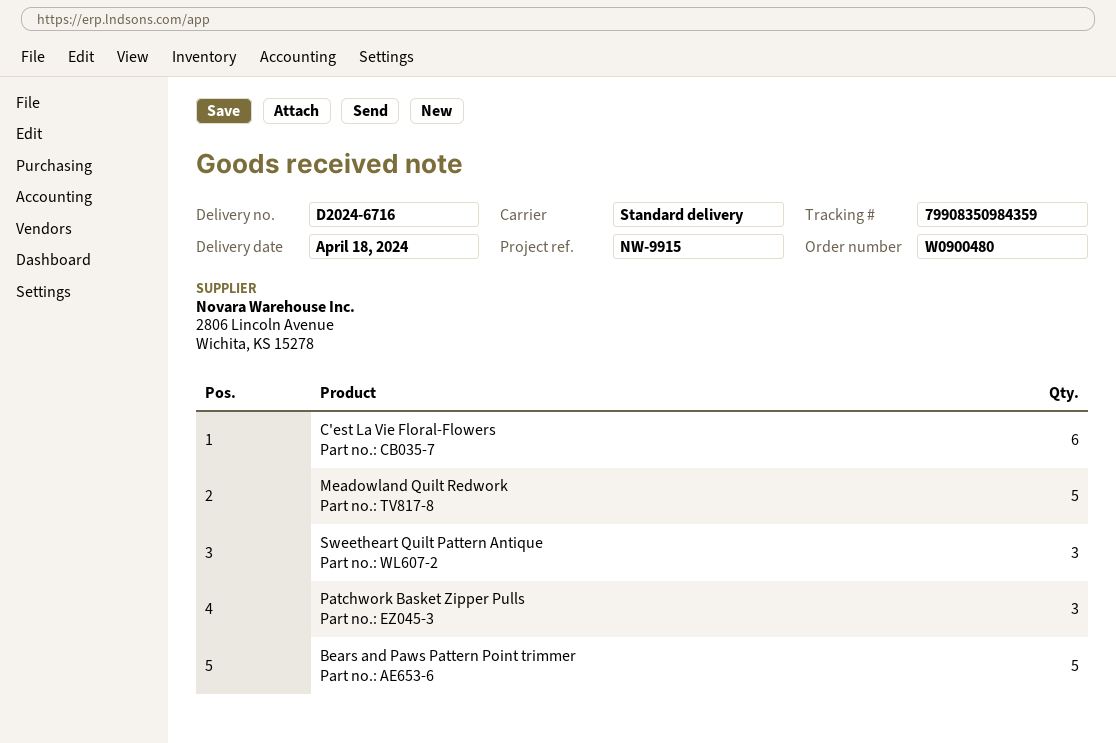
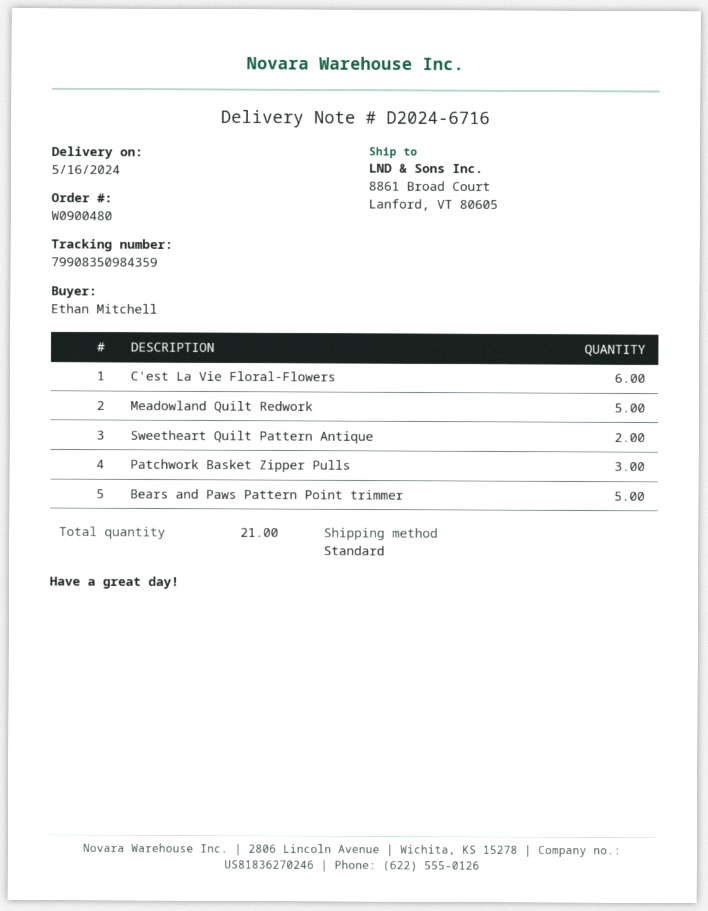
delivery date: 2024-04-18 -> 2024-05-16
Sweetheart Quilt Pattern Antique: 3 -> 2

